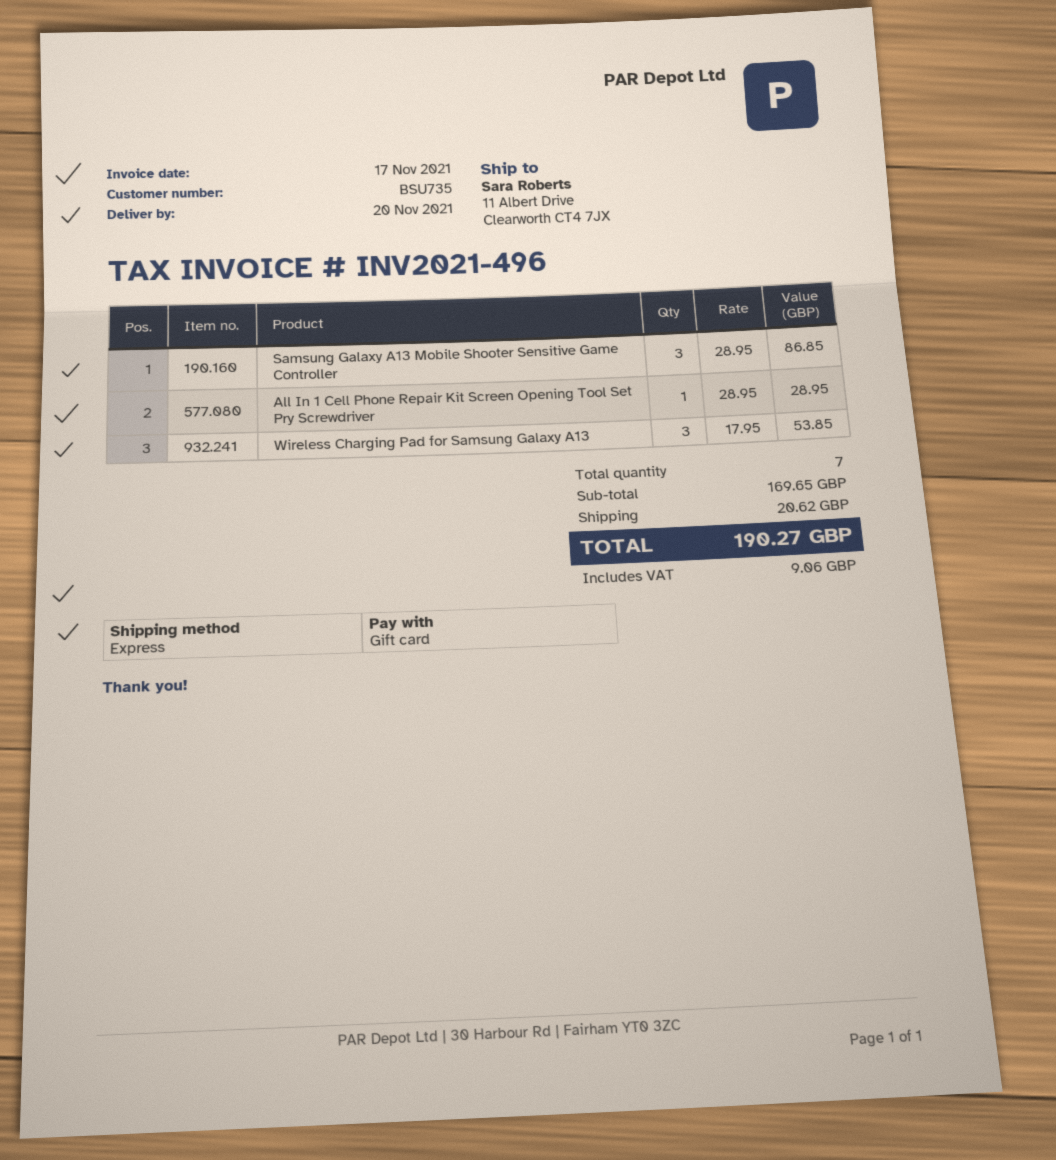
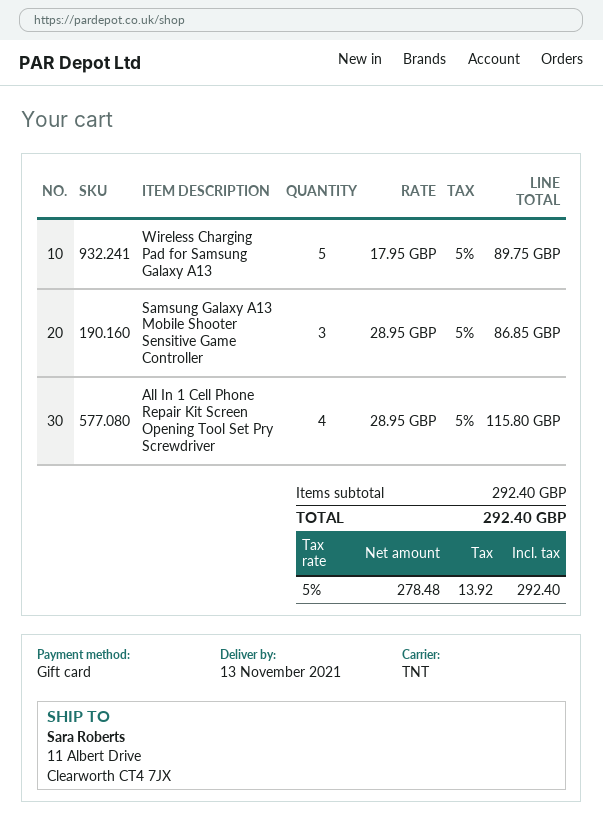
delivery date: 2021-11-20 -> 2021-11-13
shipping method: express -> TNT
All In 1 Cell Phone Repair Kit Screen Opening Tool Set Pry Screwdriver: 1 x 28.95 = 28.95 -> 4 x 28.95 = 115.80
Wireless Charging Pad for Samsung Galaxy A13: 3 x 17.95 = 53.85 -> 5 x 17.95 = 89.75
subtotal: 169.65 -> 292.40
shipping: 20.62 -> none
tax: 9.06 -> 13.92
total: 190.27 -> 292.40

